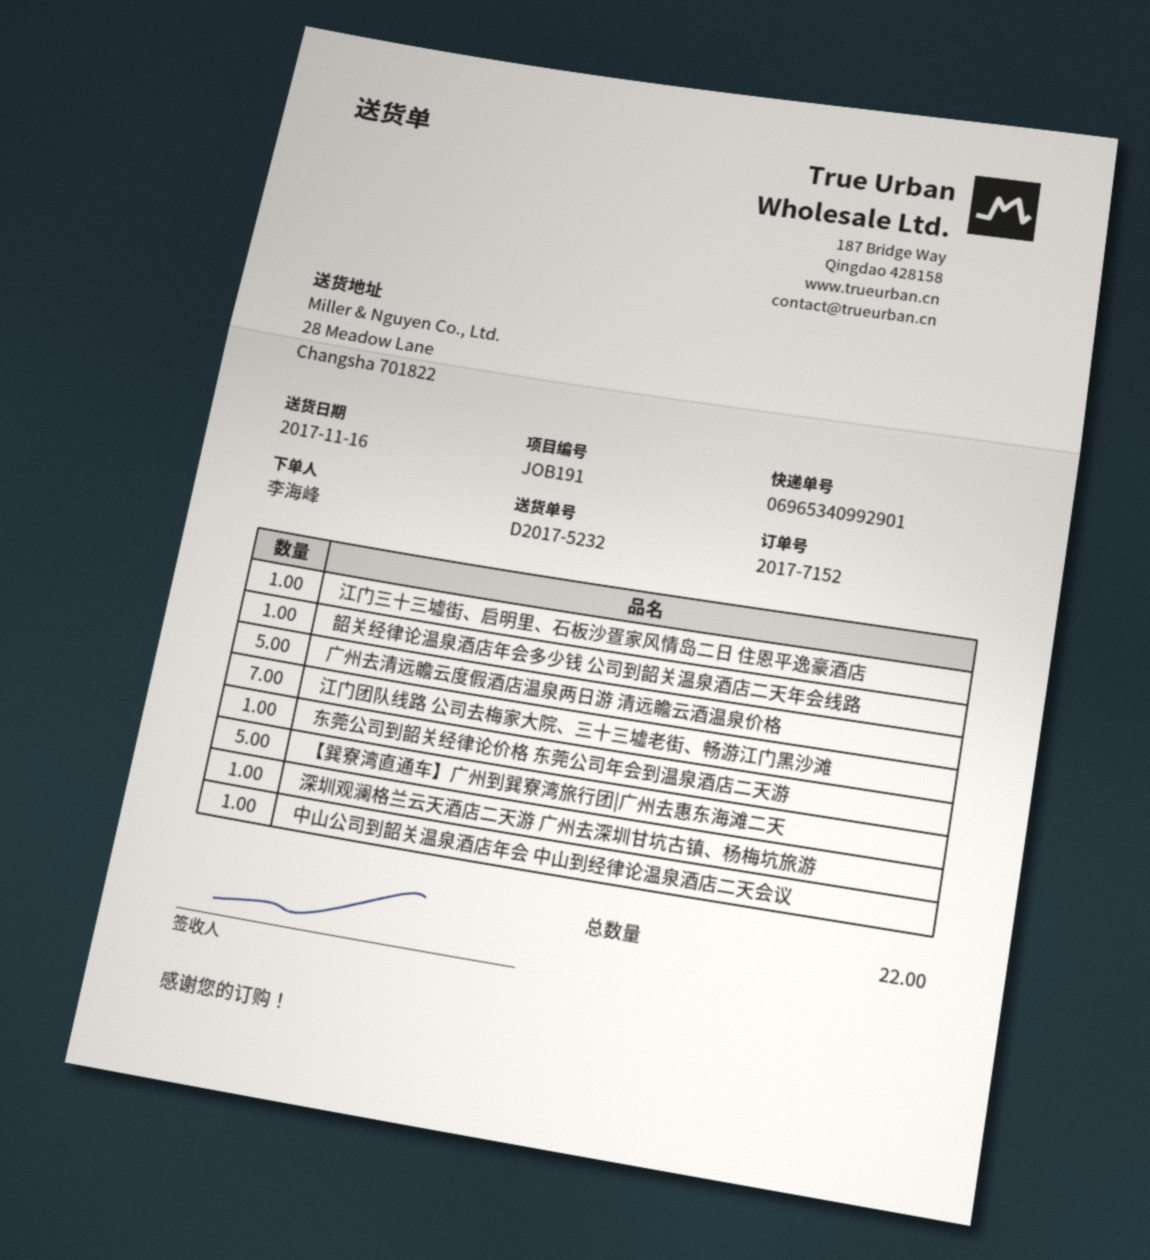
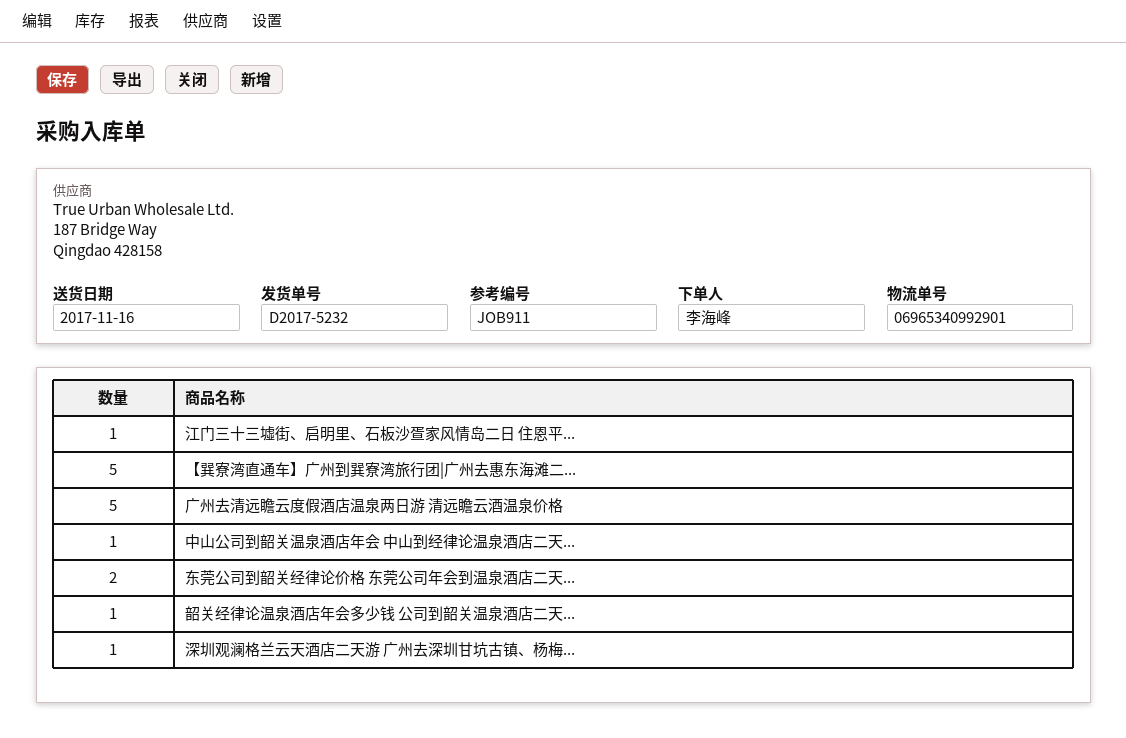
reference: JOB191 -> JOB911
江门团队线路 公司去梅家大院、三十三墟老街、畅游江门黑沙滩: 7 -> none
东莞公司到韶关经律论价格 东莞公司年会到温泉酒店二天游: 1 -> 2

